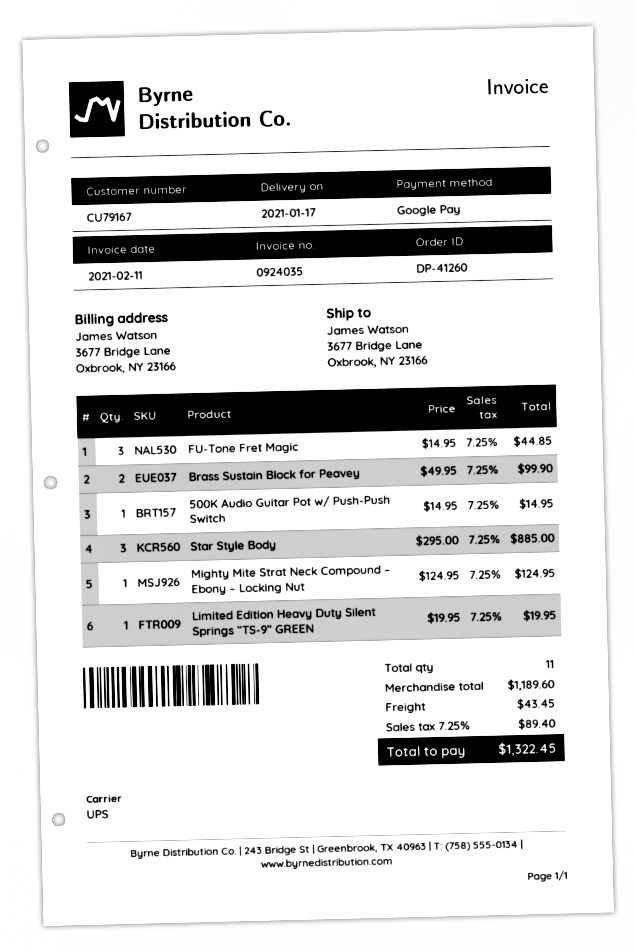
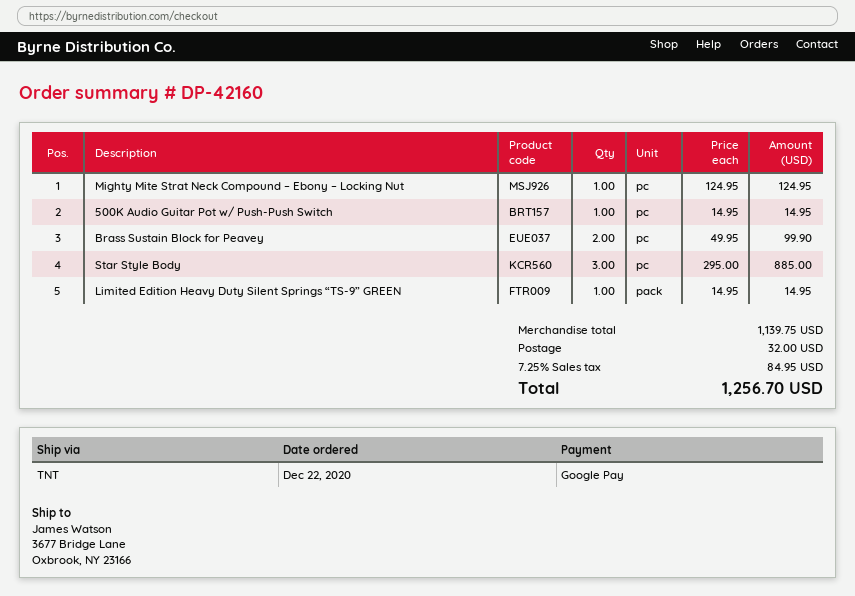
order number: DP-41260 -> DP-42160
shipping method: UPS -> TNT
FU-Tone Fret Magic: 3 x 14.95 = 44.85 -> none
Limited Edition Heavy Duty Silent Springs “TS-9” GREEN: 1 x 19.95 = 19.95 -> 1 x 14.95 = 14.95
subtotal: 1189.60 -> 1139.75
shipping: 43.45 -> 32.00
tax: 7.25% = 89.40 -> 7.25% = 84.95
total: 1322.45 -> 1256.70

